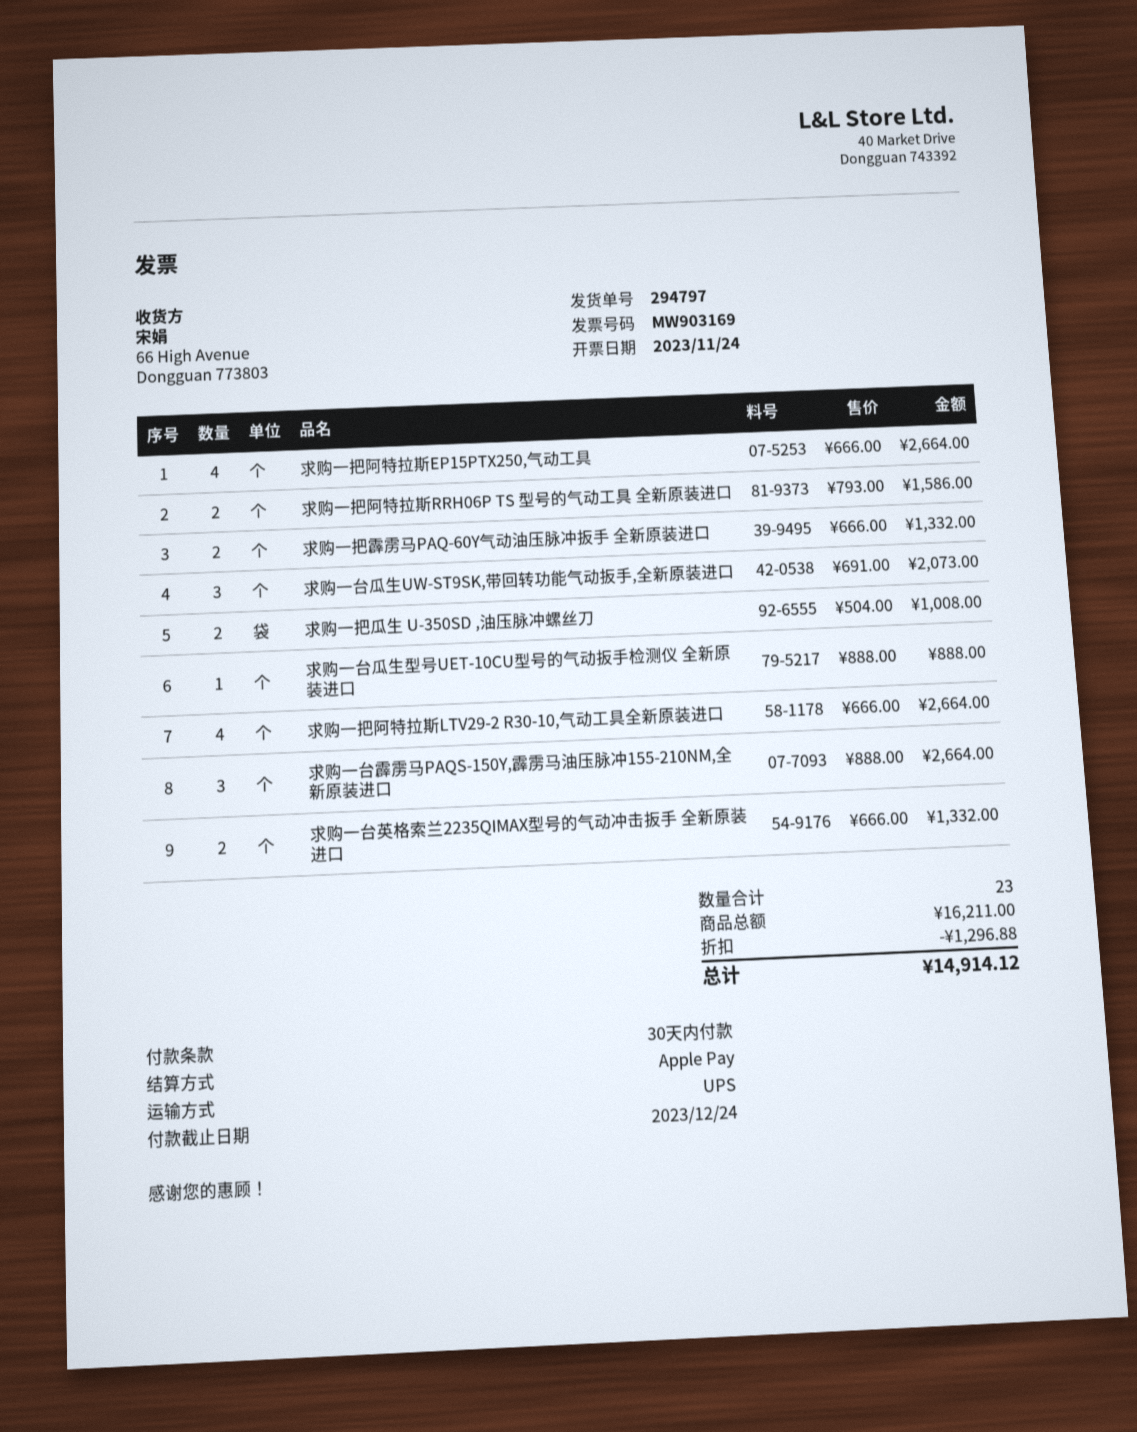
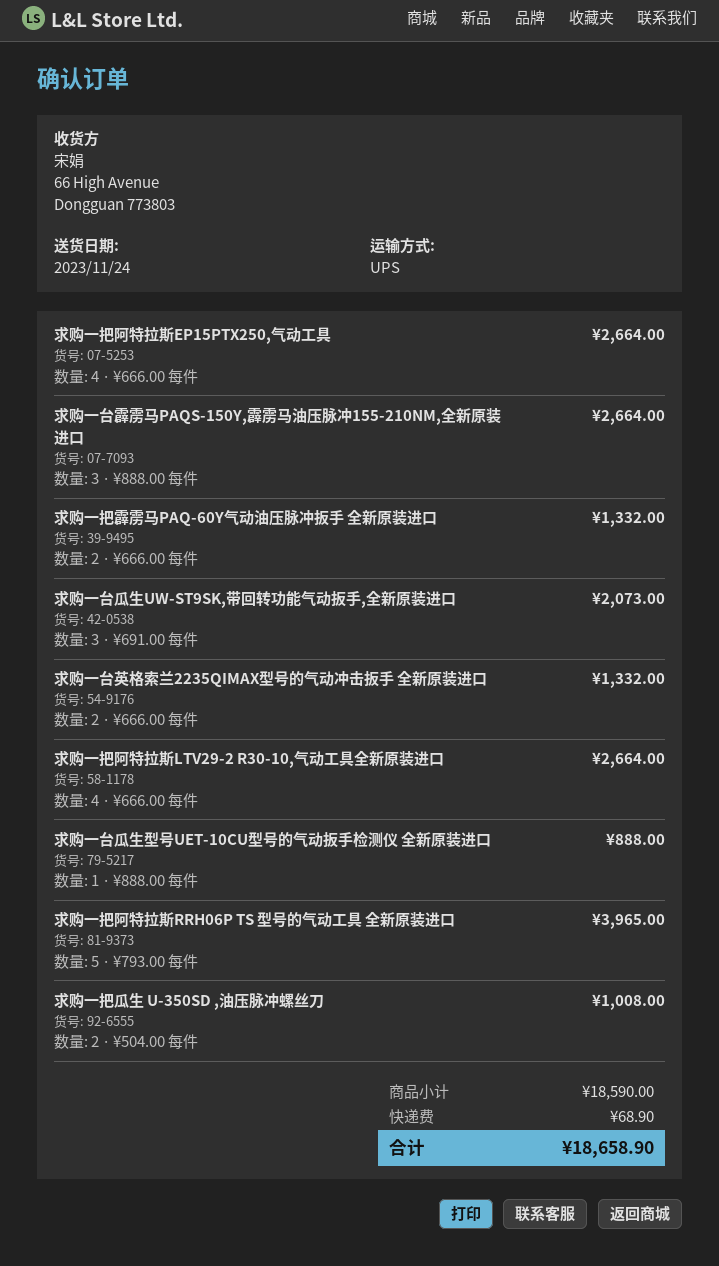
求购一把阿特拉斯RRH06P TS 型号的气动工具 全新原装进口: 2 x 793.00 = 1586.00 -> 5 x 793.00 = 3965.00
subtotal: 16211.00 -> 18590.00
discount: 1296.88 -> none
shipping: none -> 68.90
total: 14914.12 -> 18658.90

